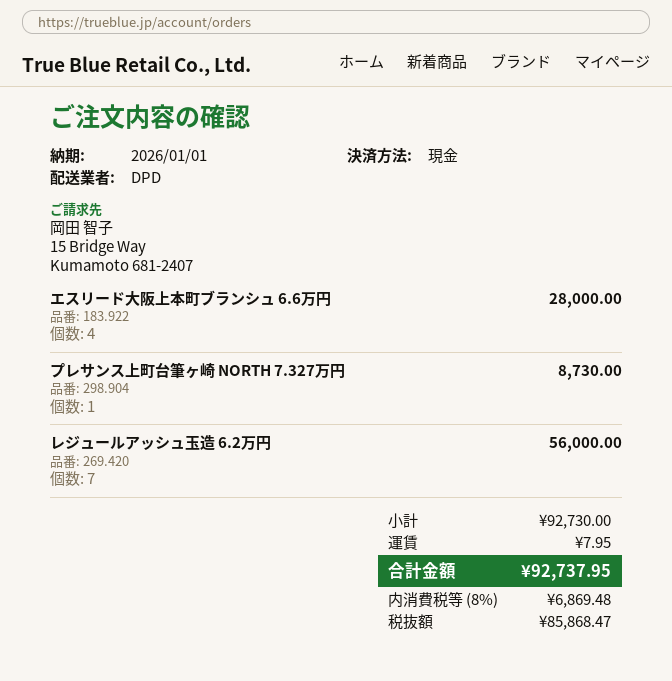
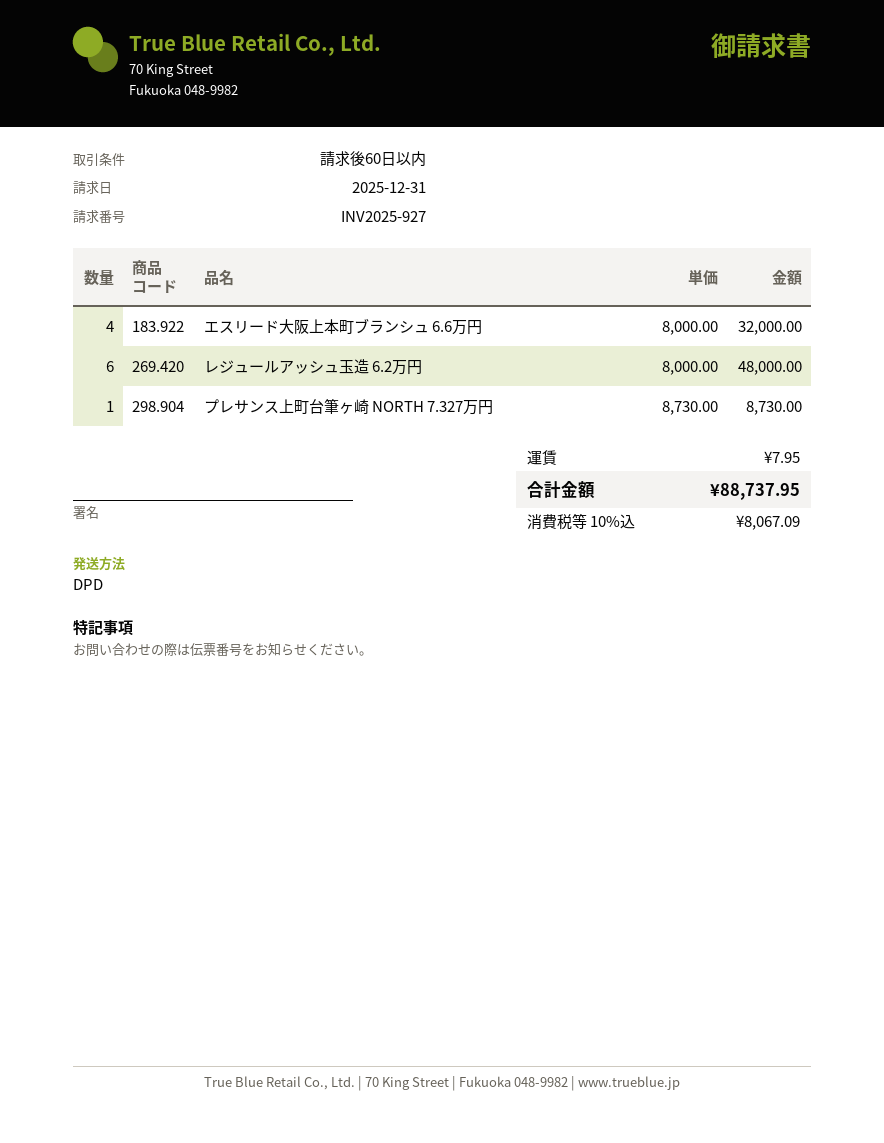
エスリード大阪上本町ブランシュ 6.6万円: 4 for 28000.00 -> 4 for 32000.00
レジュールアッシュ玉造 6.2万円: 7 for 56000.00 -> 6 for 48000.00
tax: 8% = 6869.48 -> 10% = 8067.09
total: 92737.95 -> 88737.95

